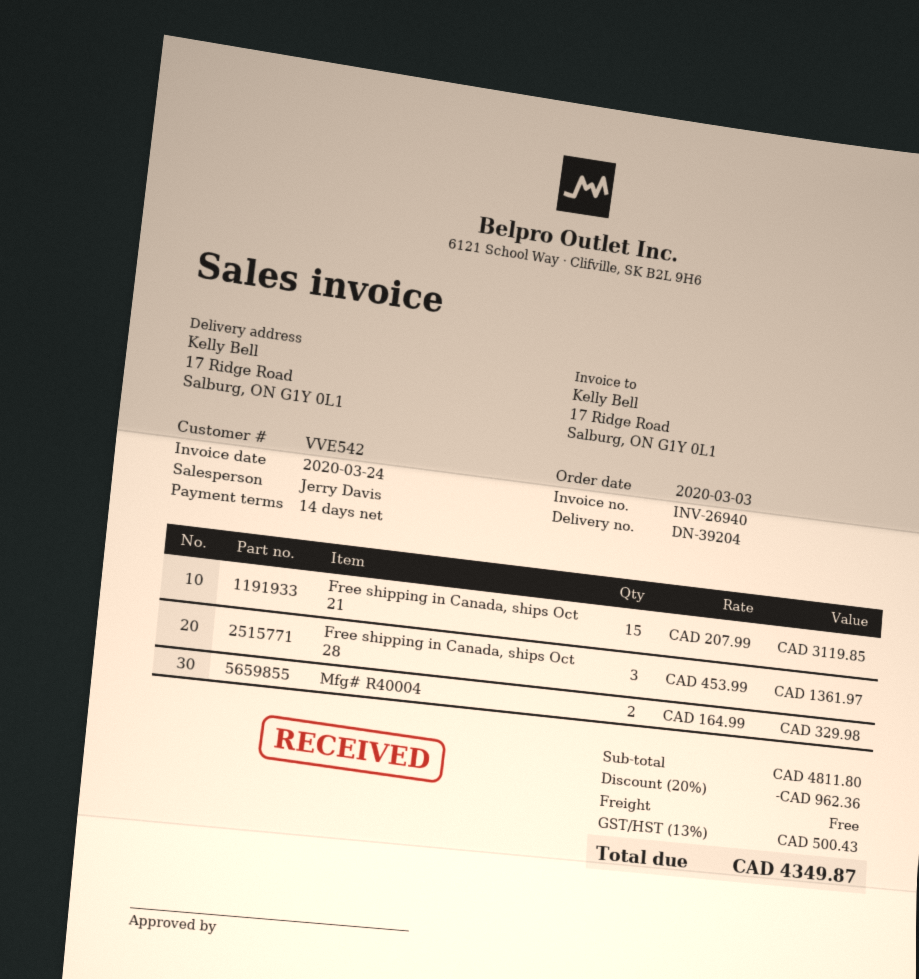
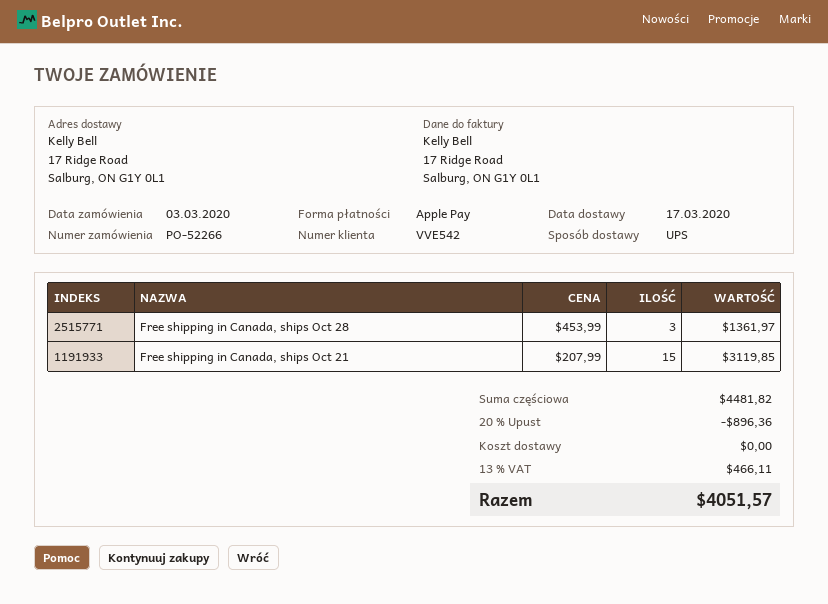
Mfg# R40004: 2 x 164.99 = 329.98 -> none
subtotal: 4811.80 -> 4481.82
discount: 20% = 962.36 -> 20% = 896.36
tax: 13% = 500.43 -> 13% = 466.11
total: 4349.87 -> 4051.57

